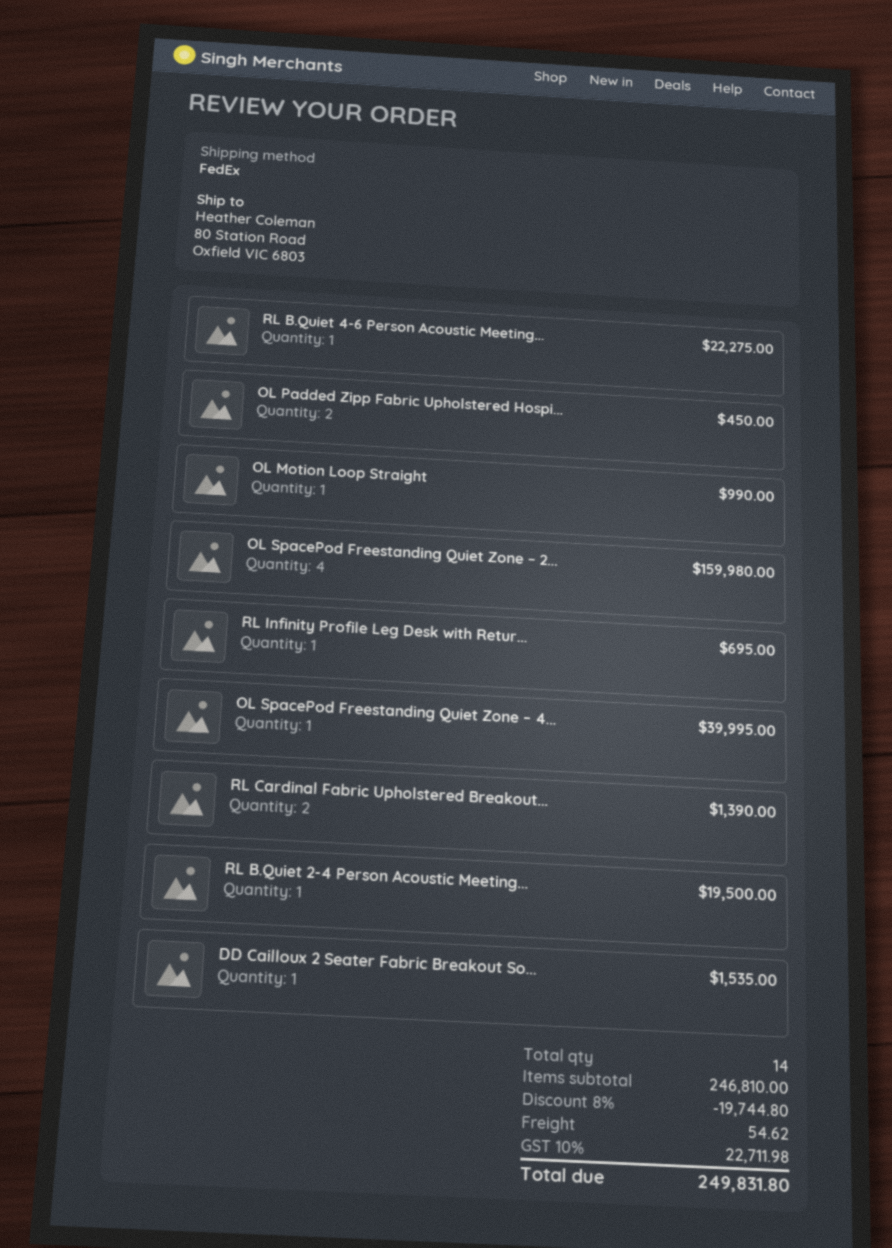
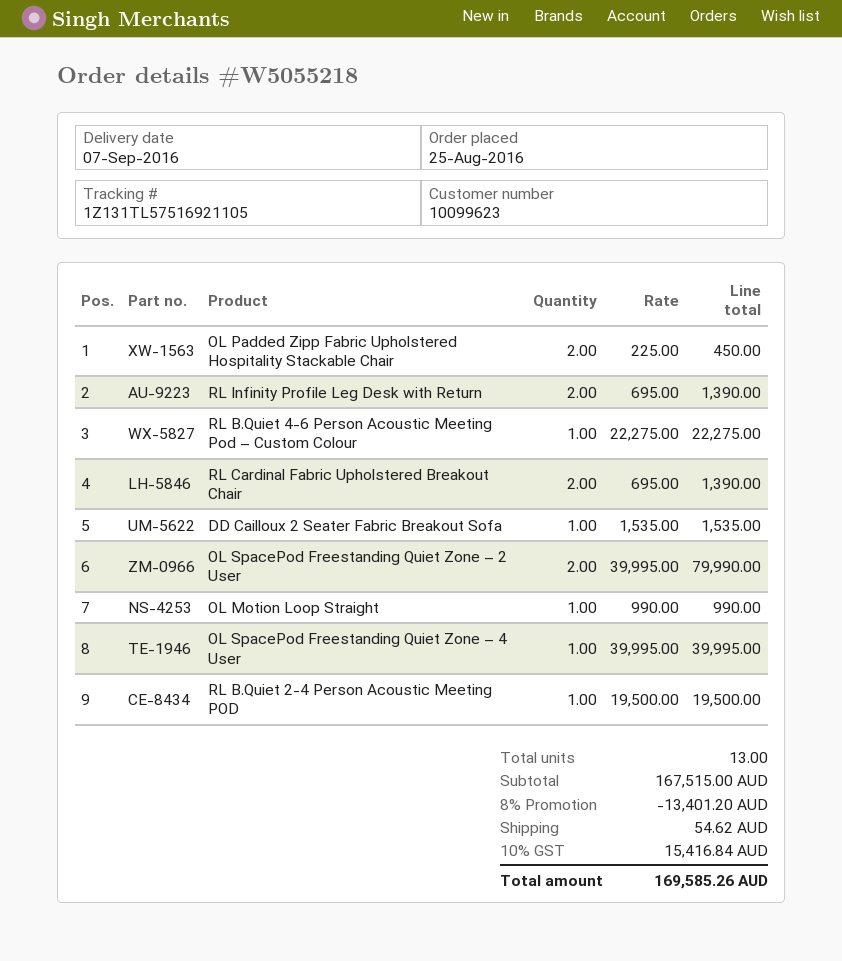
OL SpacePod Freestanding Quiet Zone – 2...: 4 for 159980.00 -> 2 for 79990.00
RL Infinity Profile Leg Desk with Retur...: 1 for 695.00 -> 2 for 1390.00
total quantity: 14 -> 13
subtotal: 246810.00 -> 167515.00
discount: 8% = 19744.80 -> 8% = 13401.20
tax: 10% = 22711.98 -> 10% = 15416.84
total: 249831.80 -> 169585.26

